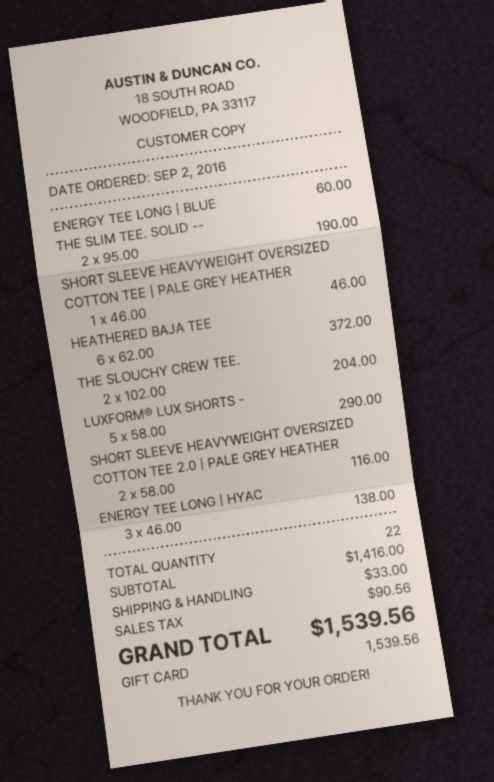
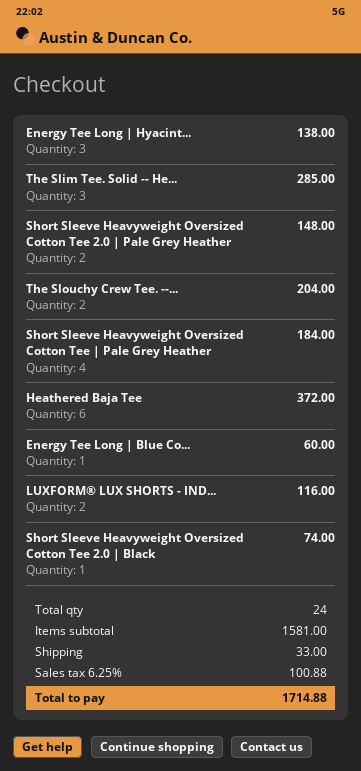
THE SLIM TEE. SOLID --: 2 for 190.00 -> 3 for 285.00
SHORT SLEEVE HEAVYWEIGHT OVERSIZED COTTON TEE | PALE GREY HEATHER: 1 for 46.00 -> 4 for 184.00
LUXFORM® LUX SHORTS -: 5 for 290.00 -> 2 for 116.00
SHORT SLEEVE HEAVYWEIGHT OVERSIZED COTTON TEE 2.0 | PALE GREY HEATHER: 2 for 116.00 -> 2 for 148.00
Short Sleeve Heavyweight Oversized Cotton Tee 2.0 | Black: none -> 1 for 74.00
total quantity: 22 -> 24
subtotal: 1416.00 -> 1581.00
tax: 90.56 -> 100.88
total: 1539.56 -> 1714.88

